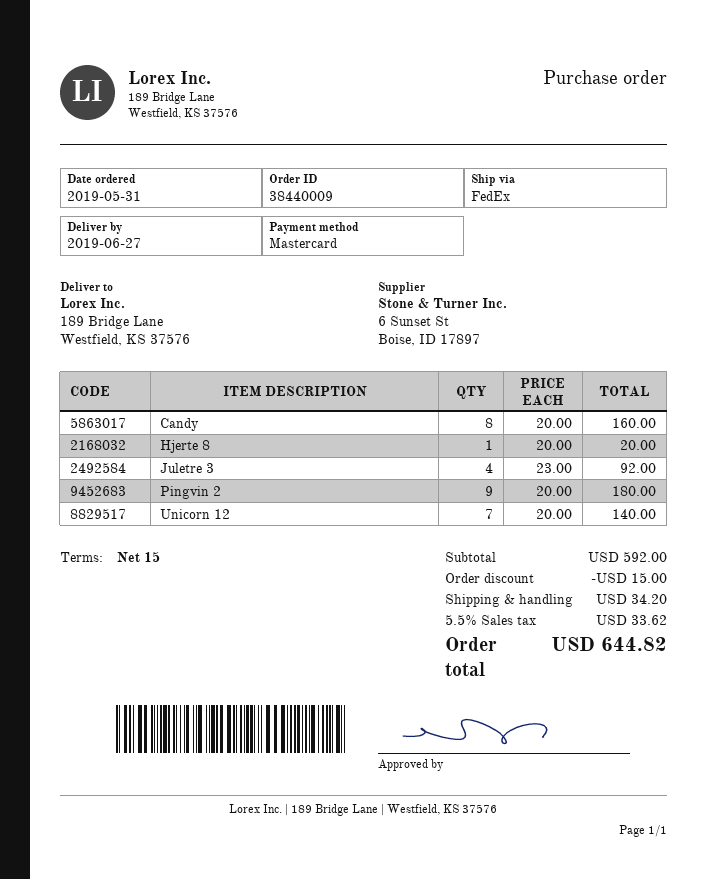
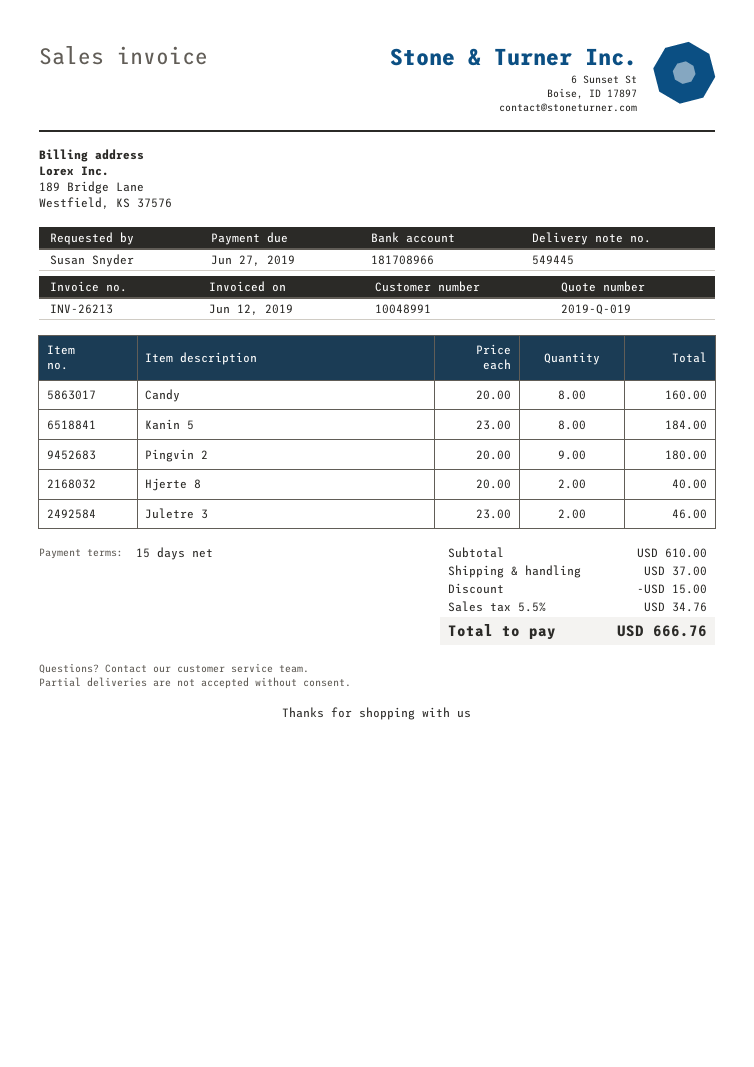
Hjerte 8: 1 x 20.00 = 20.00 -> 2 x 20.00 = 40.00
Juletre 3: 4 x 23.00 = 92.00 -> 2 x 23.00 = 46.00
Unicorn 12: 7 x 20.00 = 140.00 -> none
Kanin 5: none -> 8 x 23.00 = 184.00
subtotal: 592.00 -> 610.00
shipping: 34.20 -> 37.00
tax: 5.5% = 33.62 -> 5.5% = 34.76
total: 644.82 -> 666.76

